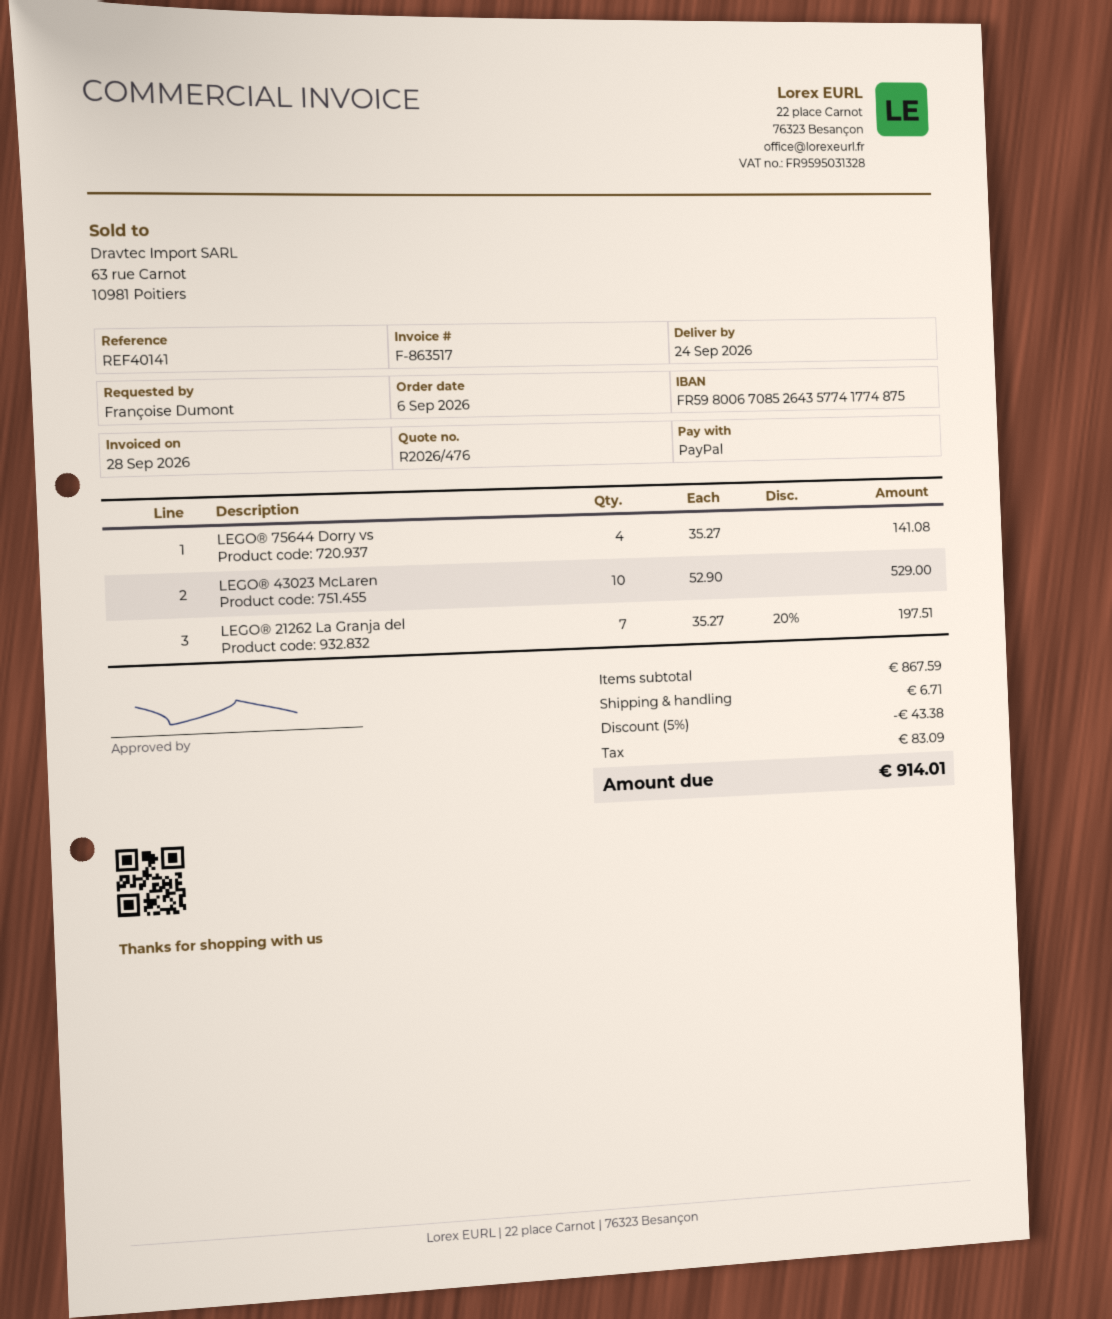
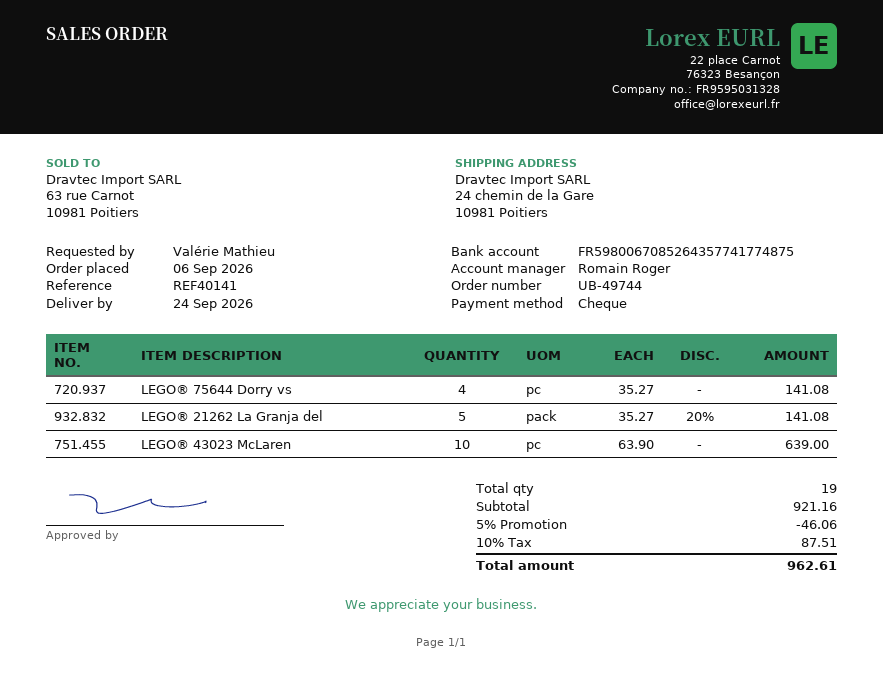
ordered by: Françoise Dumont -> Valérie Mathieu
payment method: PayPal -> cheque
LEGO® 43023 McLaren: 10 x 52.90 = 529.00 -> 10 x 63.90 = 639.00
LEGO® 21262 La Granja del: 7 x 35.27 - 20% = 197.51 -> 5 x 35.27 - 20% = 141.08
subtotal: 867.59 -> 921.16
discount: 5% = 43.38 -> 5% = 46.06
shipping: 6.71 -> none
tax: 83.09 -> 87.51
total: 914.01 -> 962.61

